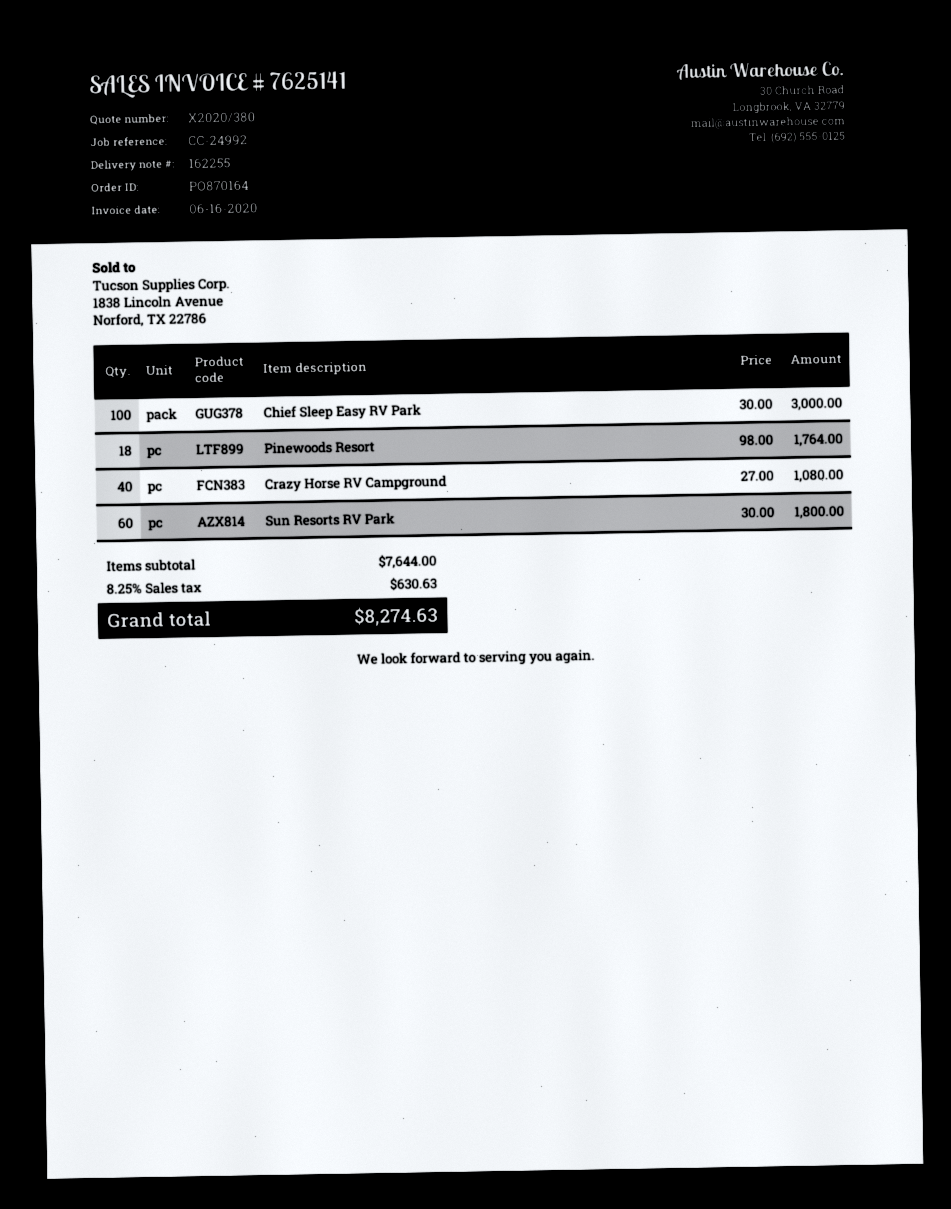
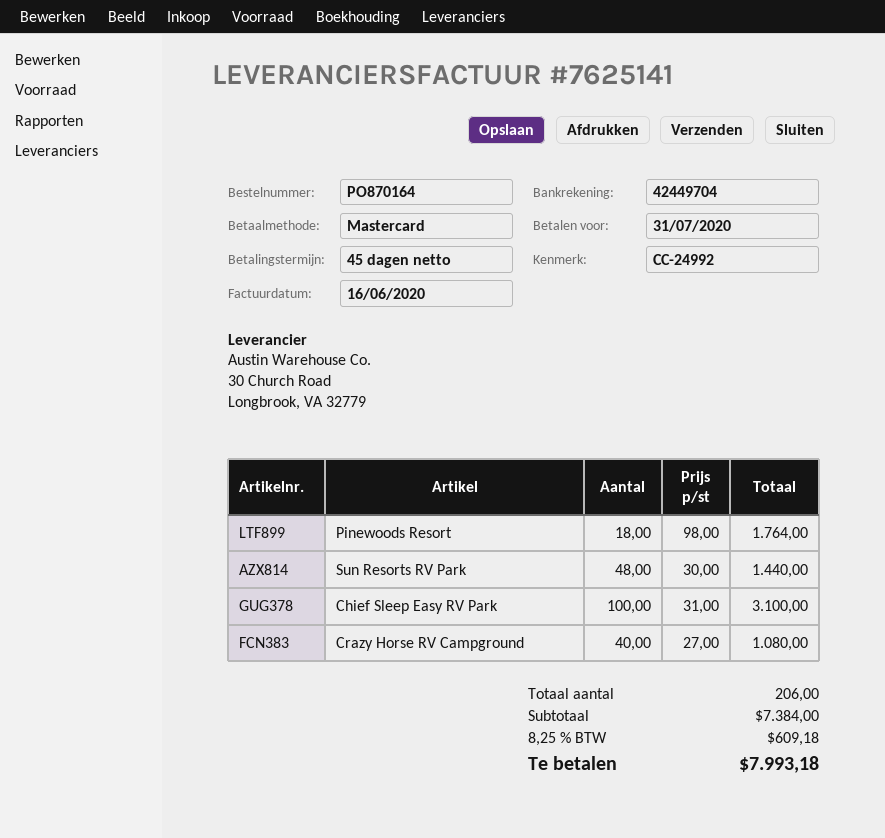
Chief Sleep Easy RV Park: 100 x 30.00 = 3000.00 -> 100 x 31.00 = 3100.00
Sun Resorts RV Park: 60 x 30.00 = 1800.00 -> 48 x 30.00 = 1440.00
subtotal: 7644.00 -> 7384.00
tax: 8.25% = 630.63 -> 8.25% = 609.18
total: 8274.63 -> 7993.18

